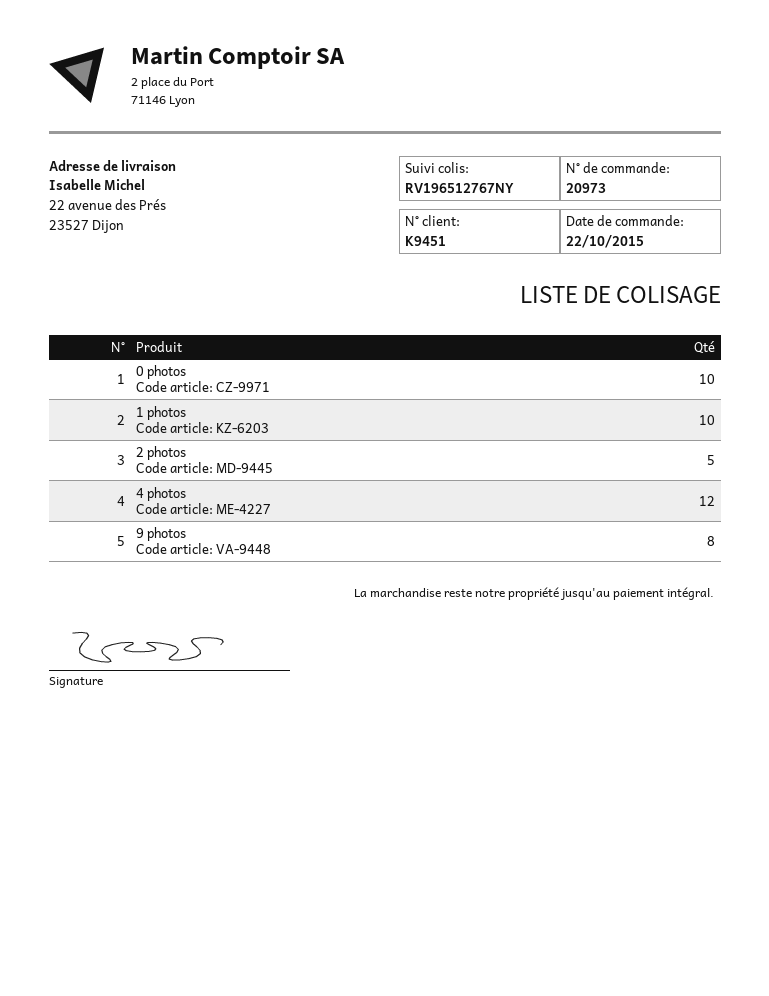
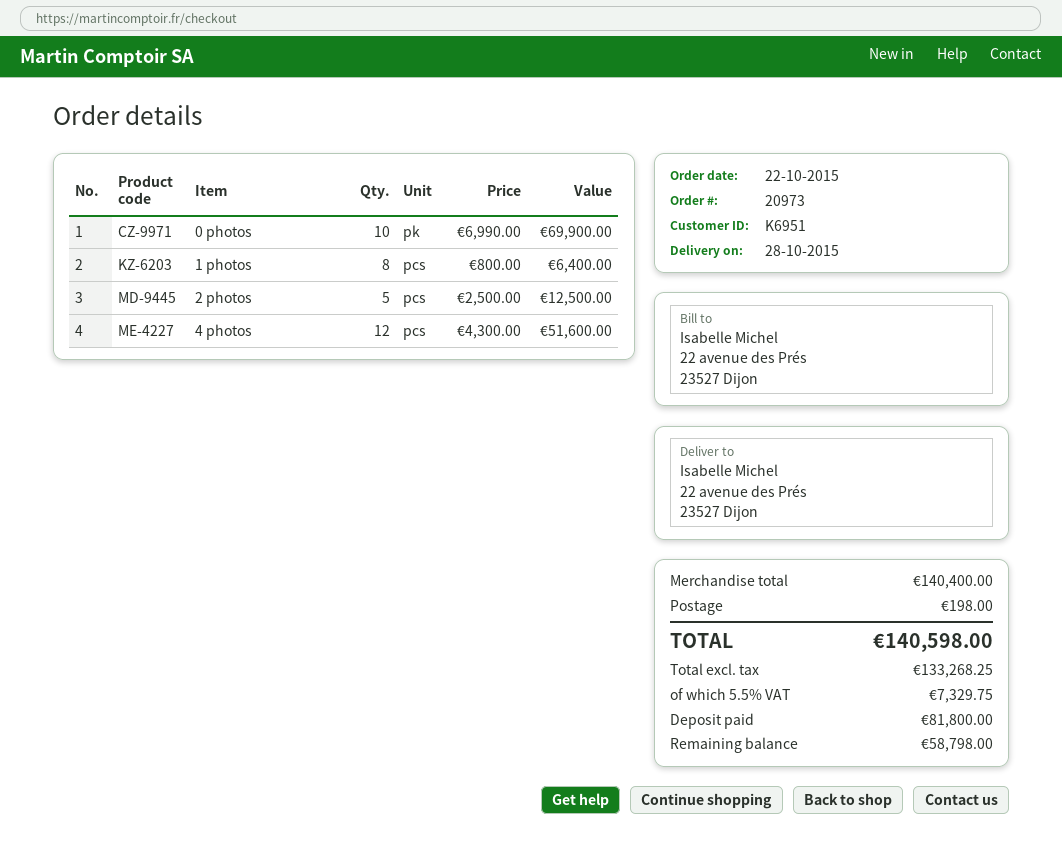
customer number: K9451 -> K6951
1 photos: 10 -> 8
9 photos: 8 -> none

